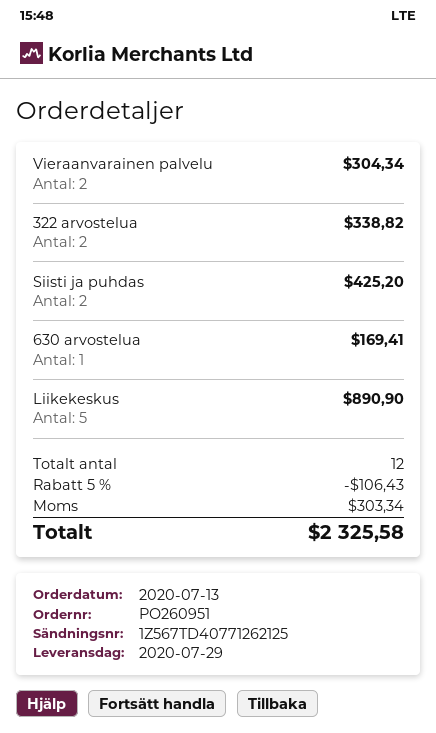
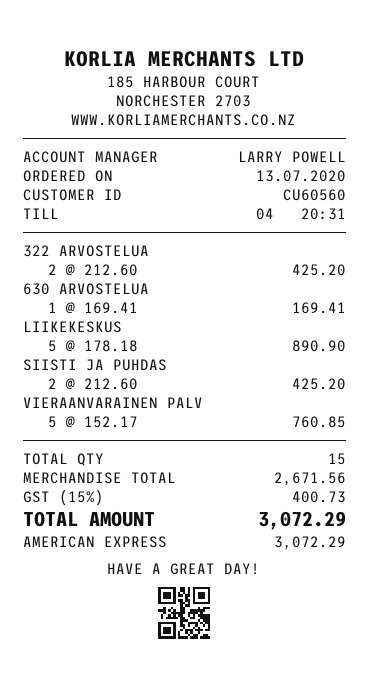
Vieraanvarainen palvelu: 2 for 304.34 -> 5 for 760.85
322 arvostelua: 2 for 338.82 -> 2 for 425.20
total quantity: 12 -> 15
discount: 5% = 106.43 -> none
tax: 303.34 -> 400.73
total: 2325.58 -> 3072.29

